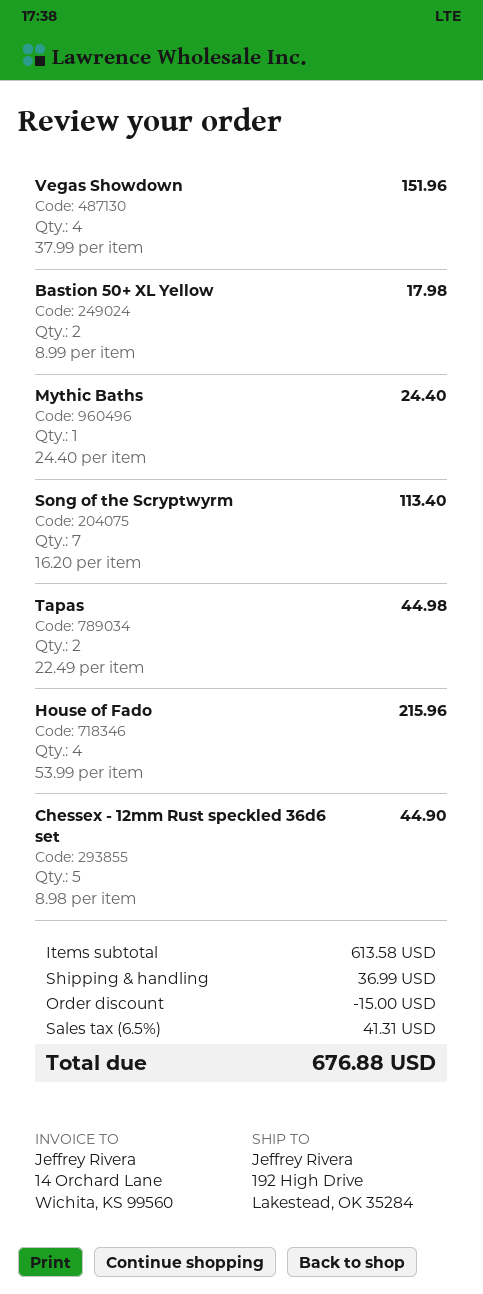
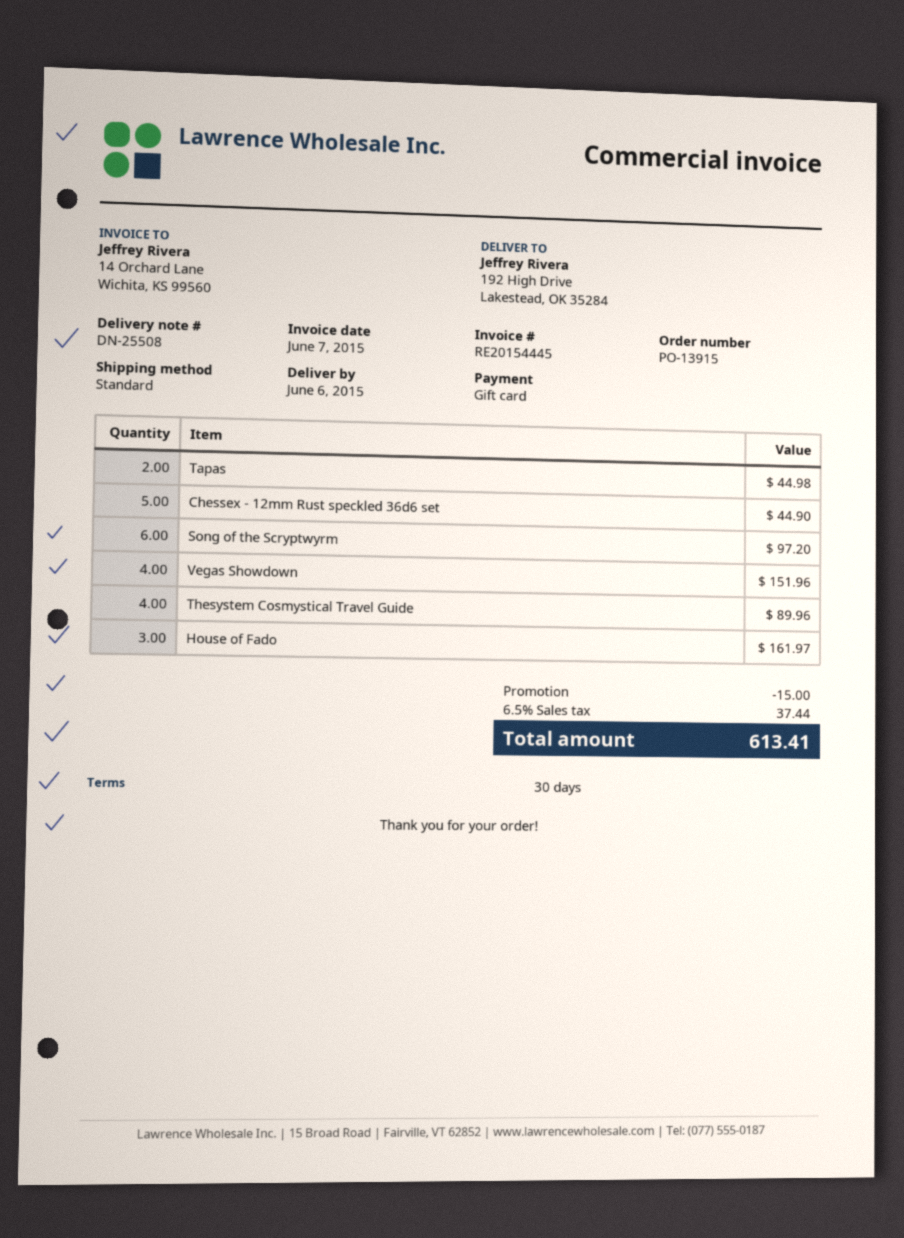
Bastion 50+ XL Yellow: 2 for 17.98 -> none
Mythic Baths: 1 for 24.40 -> none
Song of the Scryptwyrm: 7 for 113.40 -> 6 for 97.20
House of Fado: 4 for 215.96 -> 3 for 161.97
Thesystem Cosmystical Travel Guide: none -> 4 for 89.96
shipping: 36.99 -> none
tax: 6.5% = 41.31 -> 6.5% = 37.44
total: 676.88 -> 613.41

